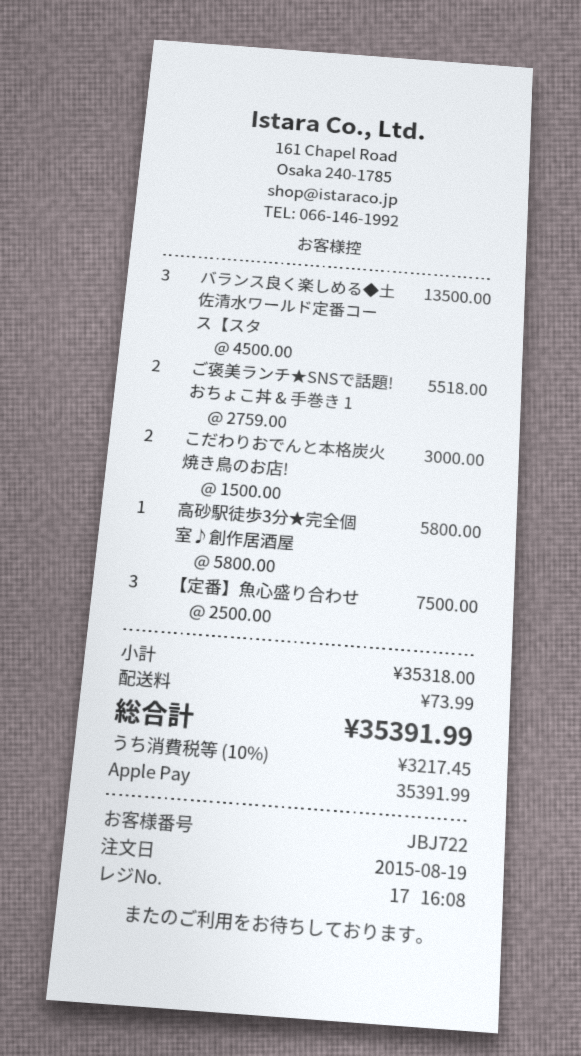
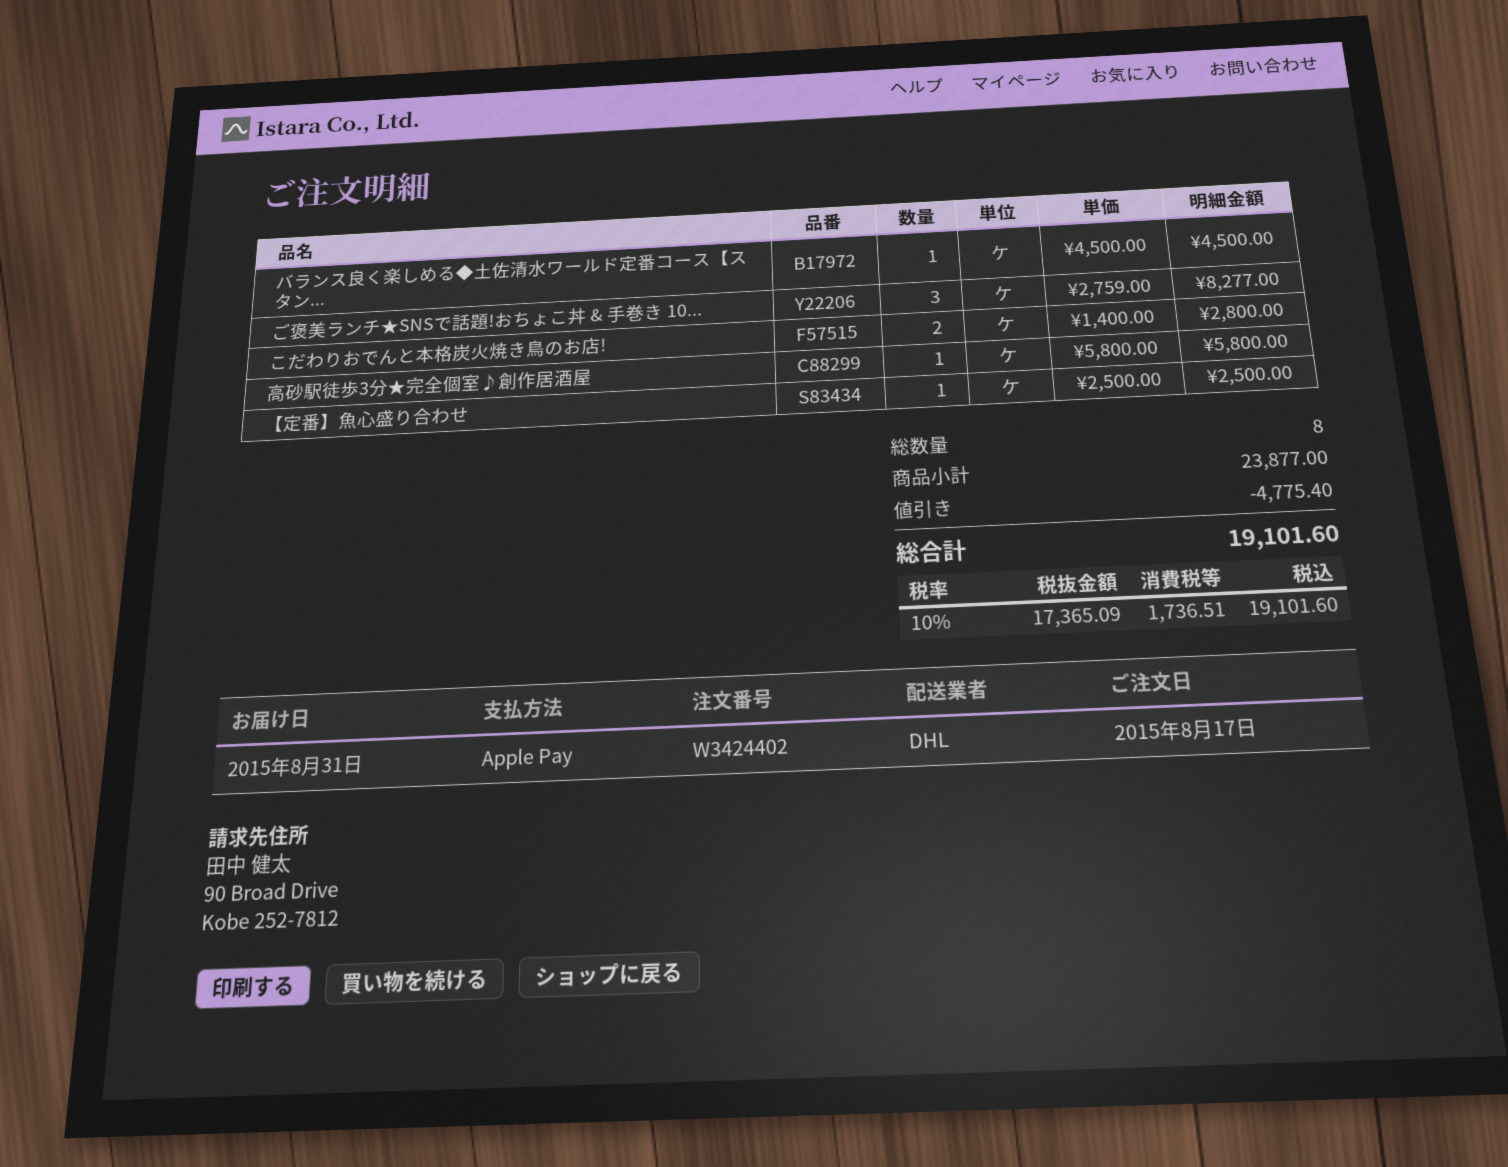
order date: 2015-08-19 -> 2015-08-17
バランス良く楽しめる◆土佐清水ワールド定番コース【スタ: 3 x 4500.00 = 13500.00 -> 1 x 4500.00 = 4500.00
ご褒美ランチ★SNSで話題!おちょこ丼 & 手巻き 1: 2 x 2759.00 = 5518.00 -> 3 x 2759.00 = 8277.00
こだわりおでんと本格炭火焼き鳥のお店!: 2 x 1500.00 = 3000.00 -> 2 x 1400.00 = 2800.00
【定番】魚心盛り合わせ: 3 x 2500.00 = 7500.00 -> 1 x 2500.00 = 2500.00
subtotal: 35318.00 -> 23877.00
discount: none -> 4775.40
shipping: 73.99 -> none
tax: 10% = 3217.45 -> 10% = 1736.51
total: 35391.99 -> 19101.60

